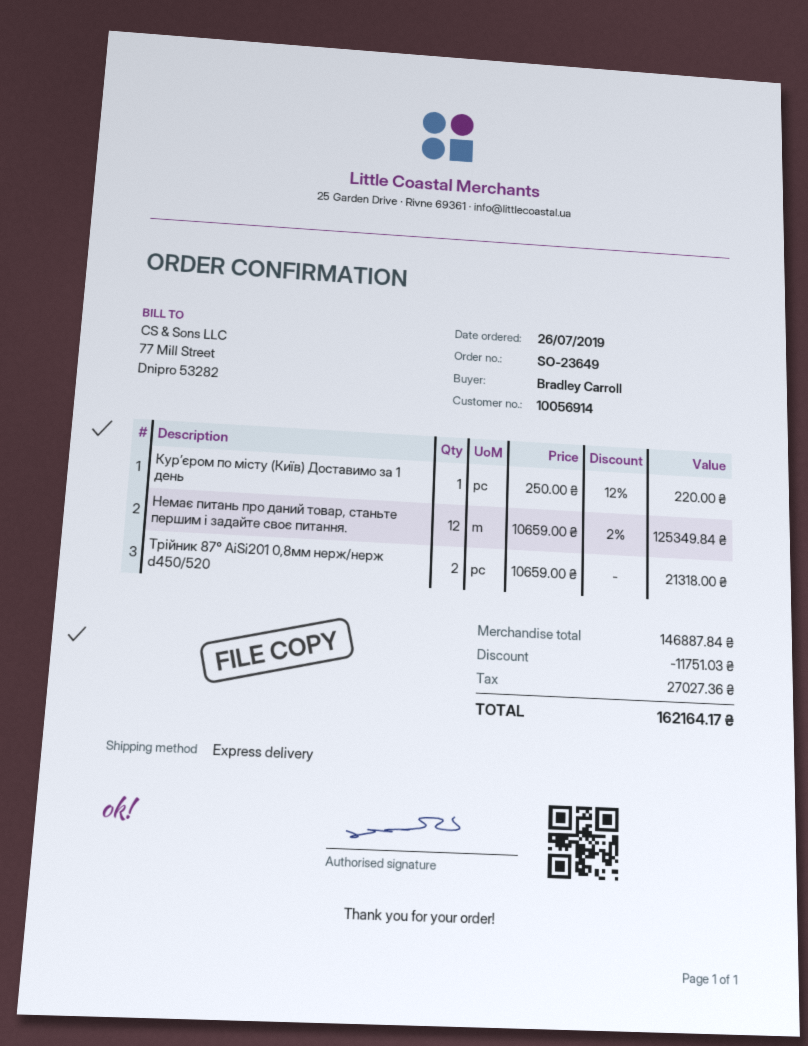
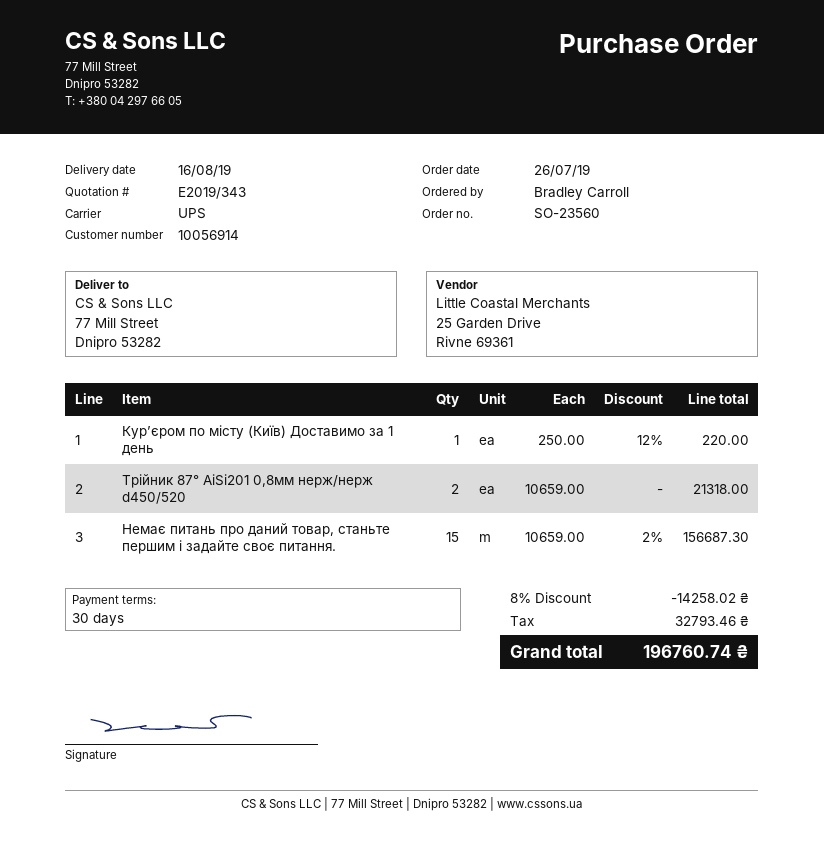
order number: SO-23649 -> SO-23560
shipping method: express -> UPS
Немає питань про даний товар, станьте першим і задайте своє питання.: 12 x 10659.00 - 2% = 125349.84 -> 15 x 10659.00 - 2% = 156687.30
discount: 11751.03 -> 14258.02
tax: 27027.36 -> 32793.46
total: 162164.17 -> 196760.74

